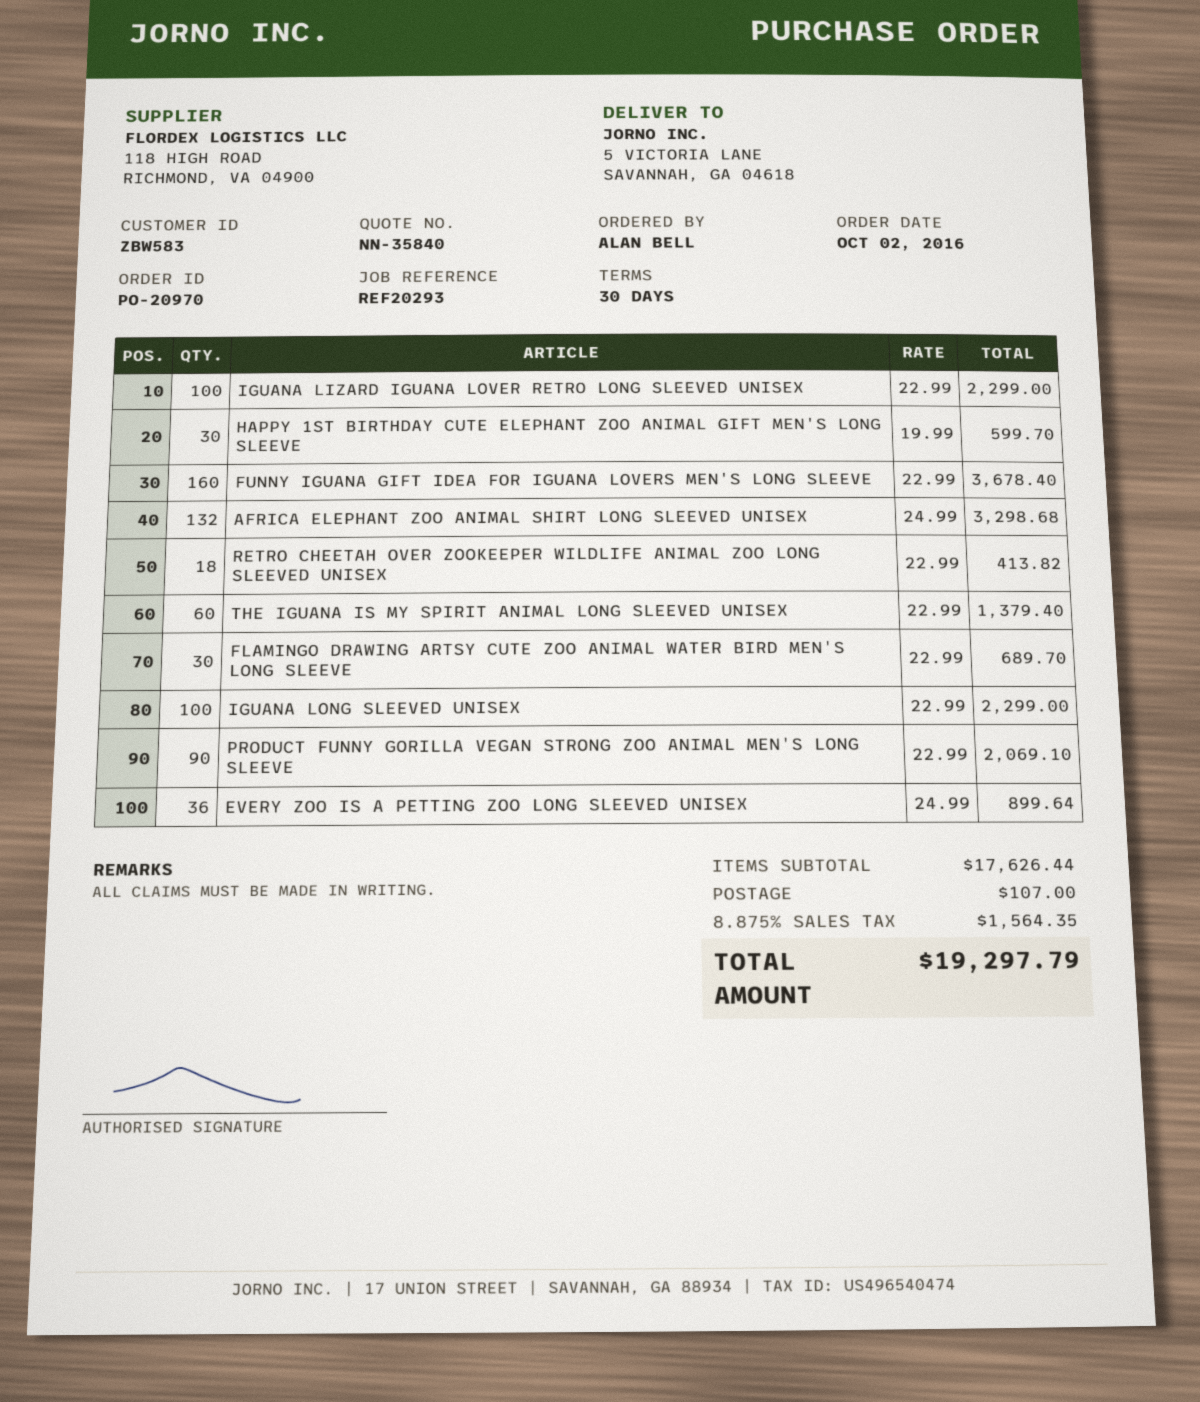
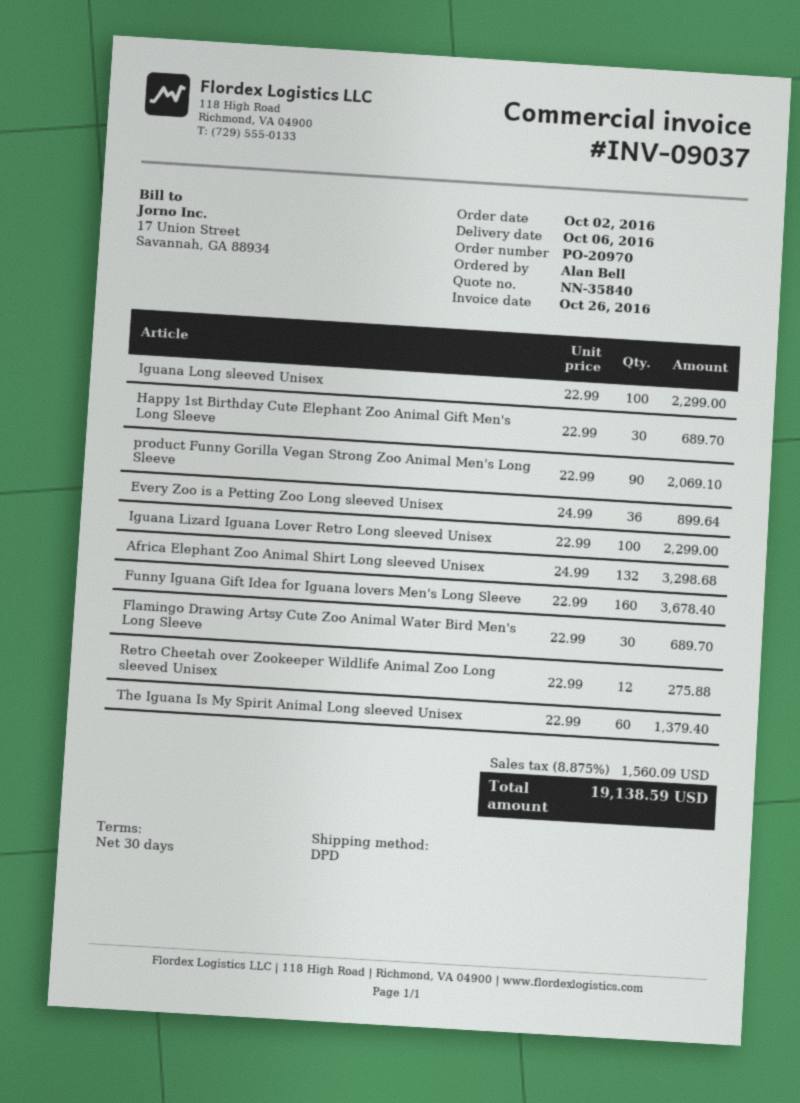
HAPPY 1ST BIRTHDAY CUTE ELEPHANT ZOO ANIMAL GIFT MEN'S LONG SLEEVE: 30 x 19.99 = 599.70 -> 30 x 22.99 = 689.70
RETRO CHEETAH OVER ZOOKEEPER WILDLIFE ANIMAL ZOO LONG SLEEVED UNISEX: 18 x 22.99 = 413.82 -> 12 x 22.99 = 275.88
shipping: 107.00 -> none
tax: 8.875% = 1564.35 -> 8.875% = 1560.09
total: 19297.79 -> 19138.59

